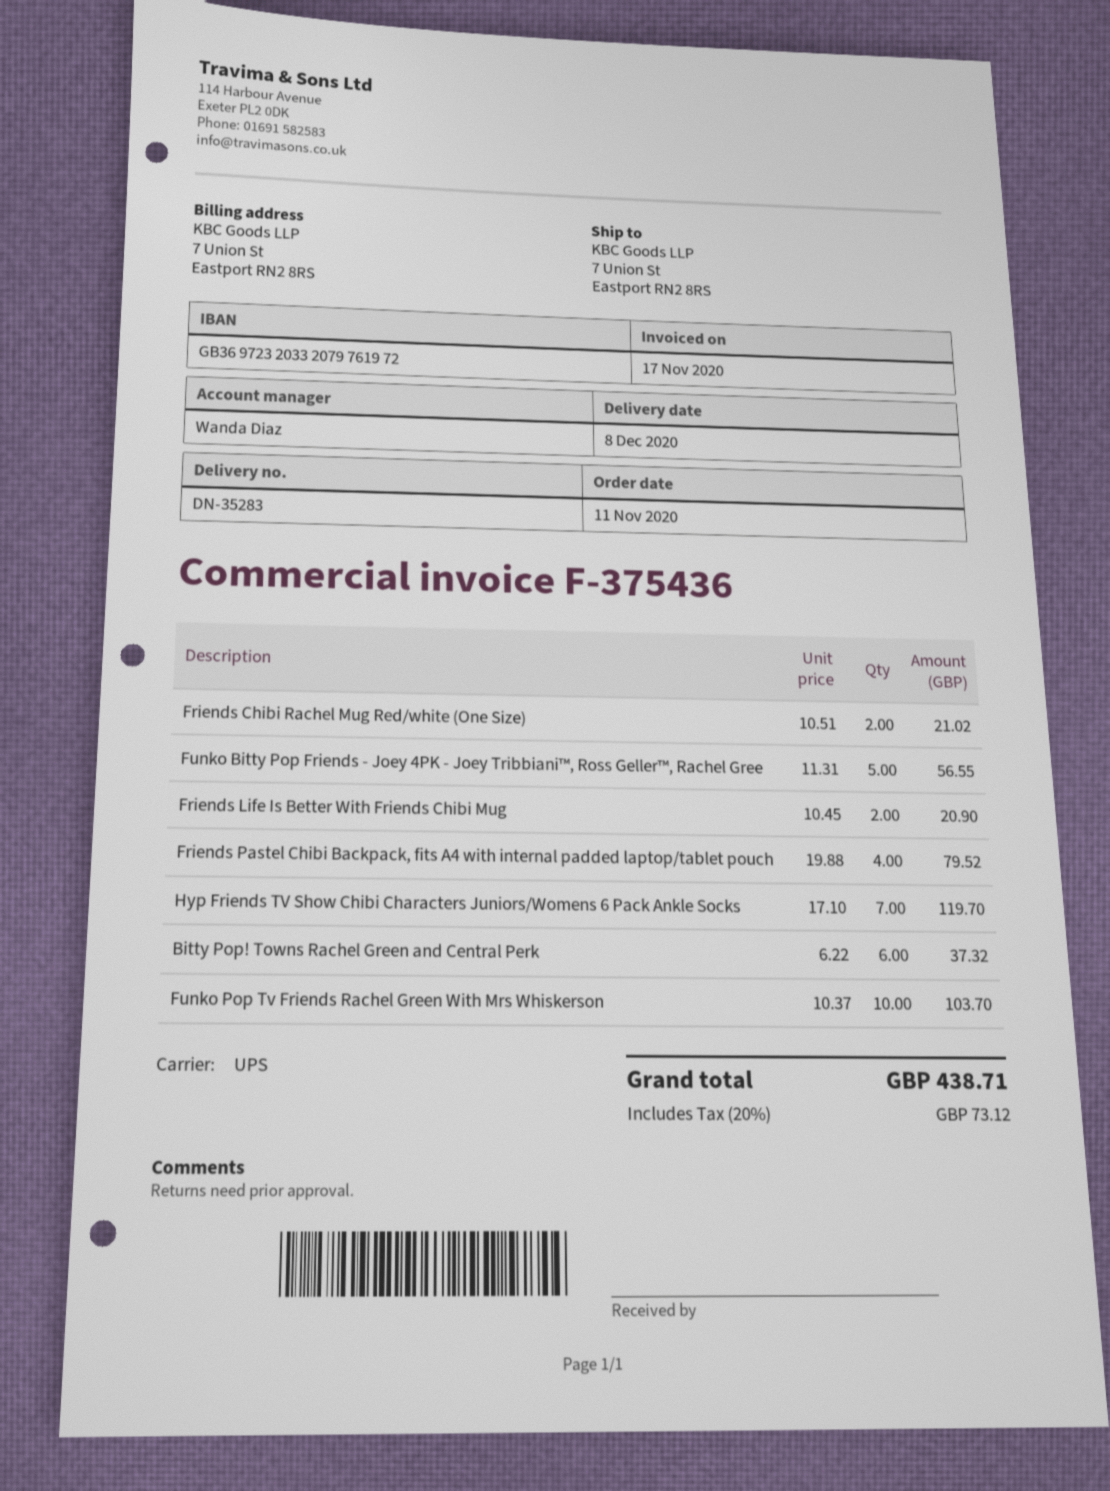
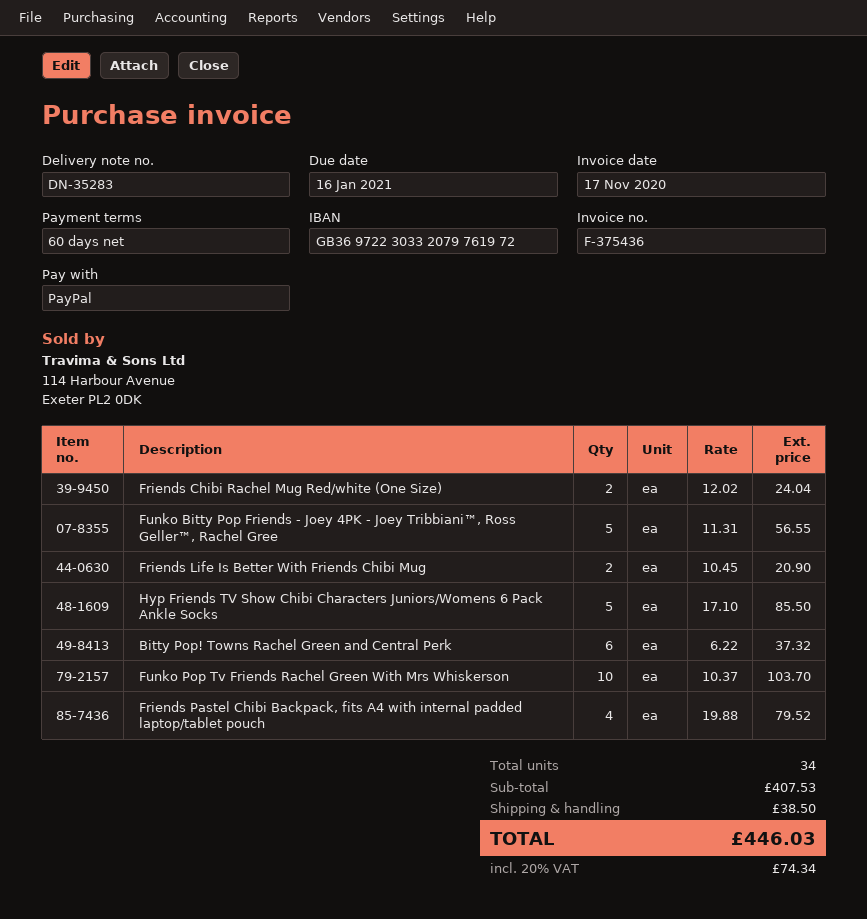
bank account: GB36972320332079761972 -> GB36972230332079761972
Friends Chibi Rachel Mug Red/white (One Size): 2 x 10.51 = 21.02 -> 2 x 12.02 = 24.04
Hyp Friends TV Show Chibi Characters Juniors/Womens 6 Pack Ankle Socks: 7 x 17.10 = 119.70 -> 5 x 17.10 = 85.50
shipping: none -> 38.50
tax: 20% = 73.12 -> 20% = 74.34
total: 438.71 -> 446.03

